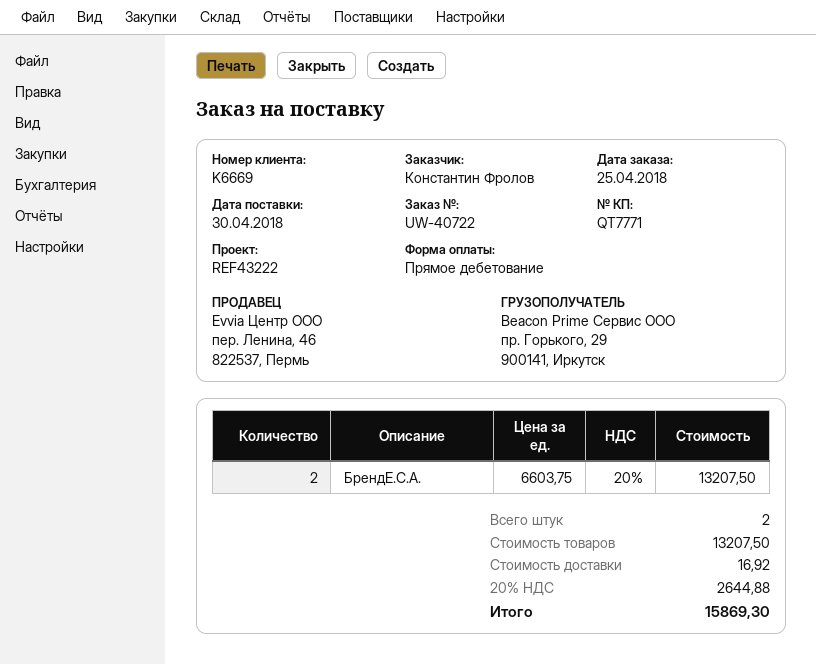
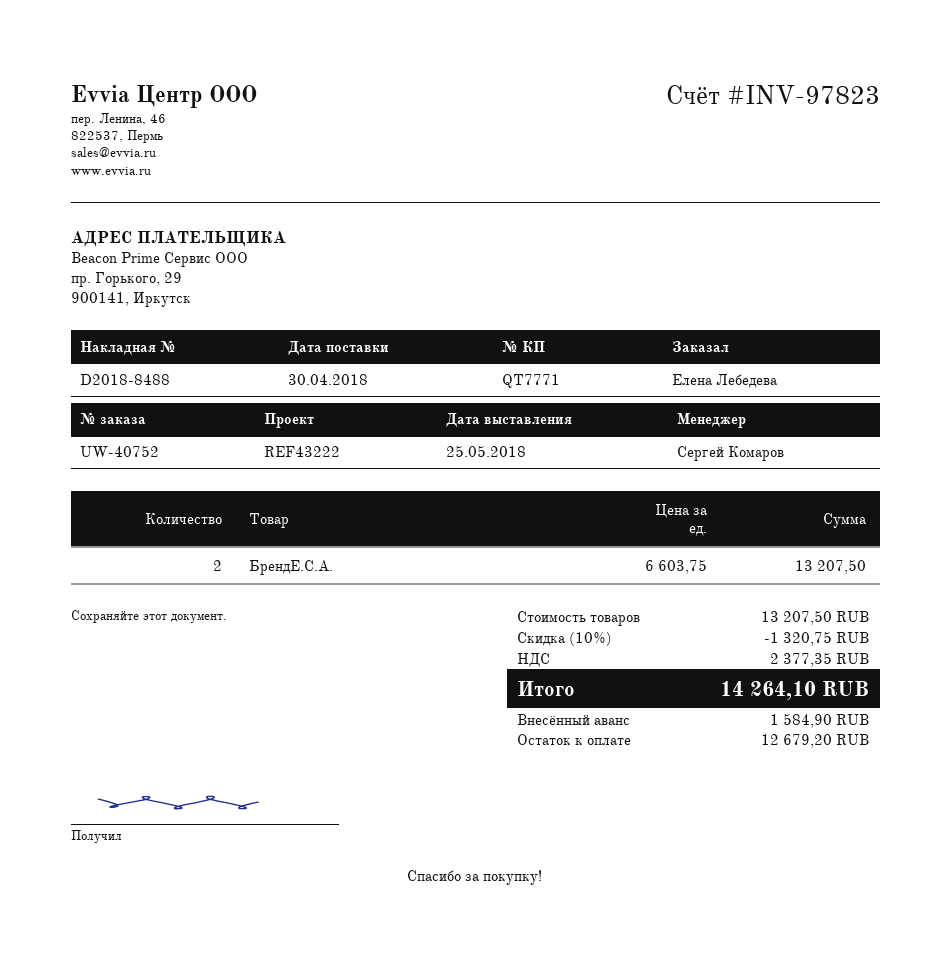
order number: UW-40722 -> UW-40752
ordered by: Константин Фролов -> Елена Лебедева
discount: none -> 10% = 1320.75
shipping: 16.92 -> none
tax: 2644.88 -> 2377.35
total: 15869.30 -> 14264.10

